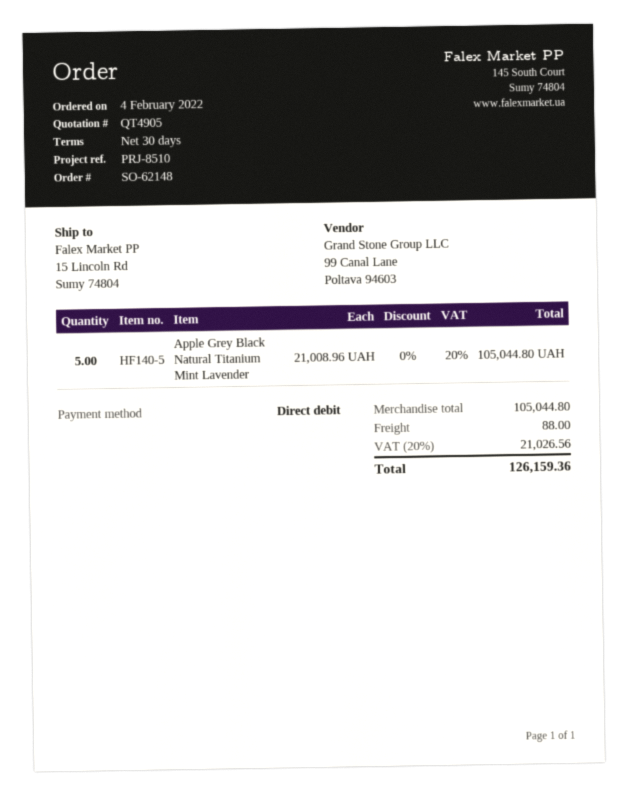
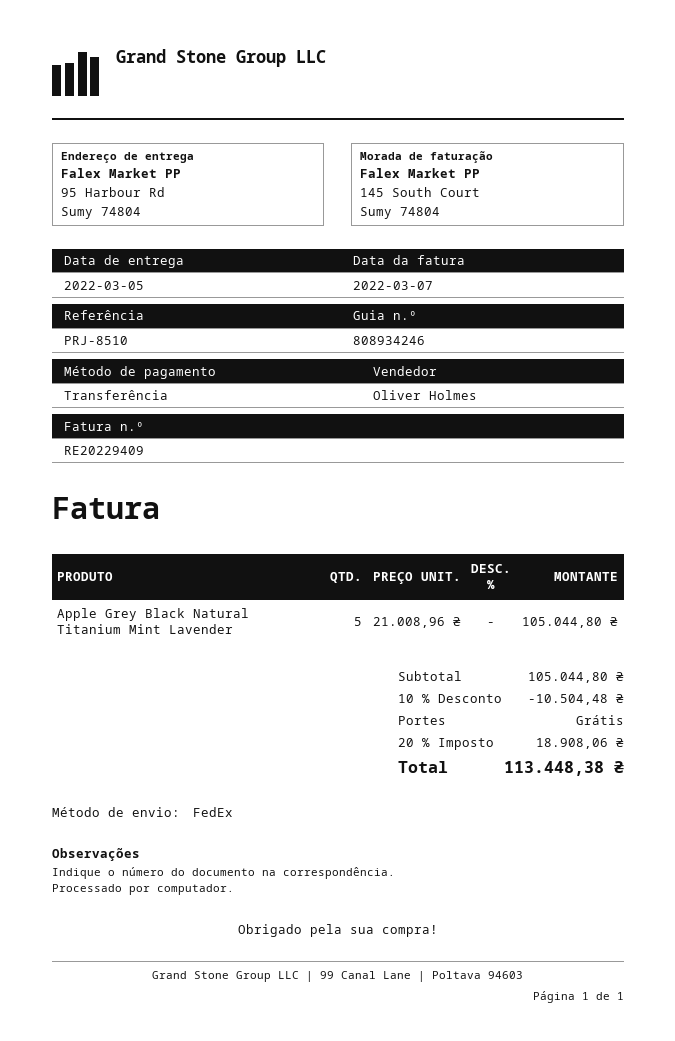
payment method: direct debit -> bank transfer
ship to: 15 Lincoln Rd, Sumy 74804 -> 95 Harbour Rd, Sumy 74804
discount: none -> 10% = 10504.48
shipping: 88.00 -> 0.00
tax: 20% = 21026.56 -> 20% = 18908.06
total: 126159.36 -> 113448.38

